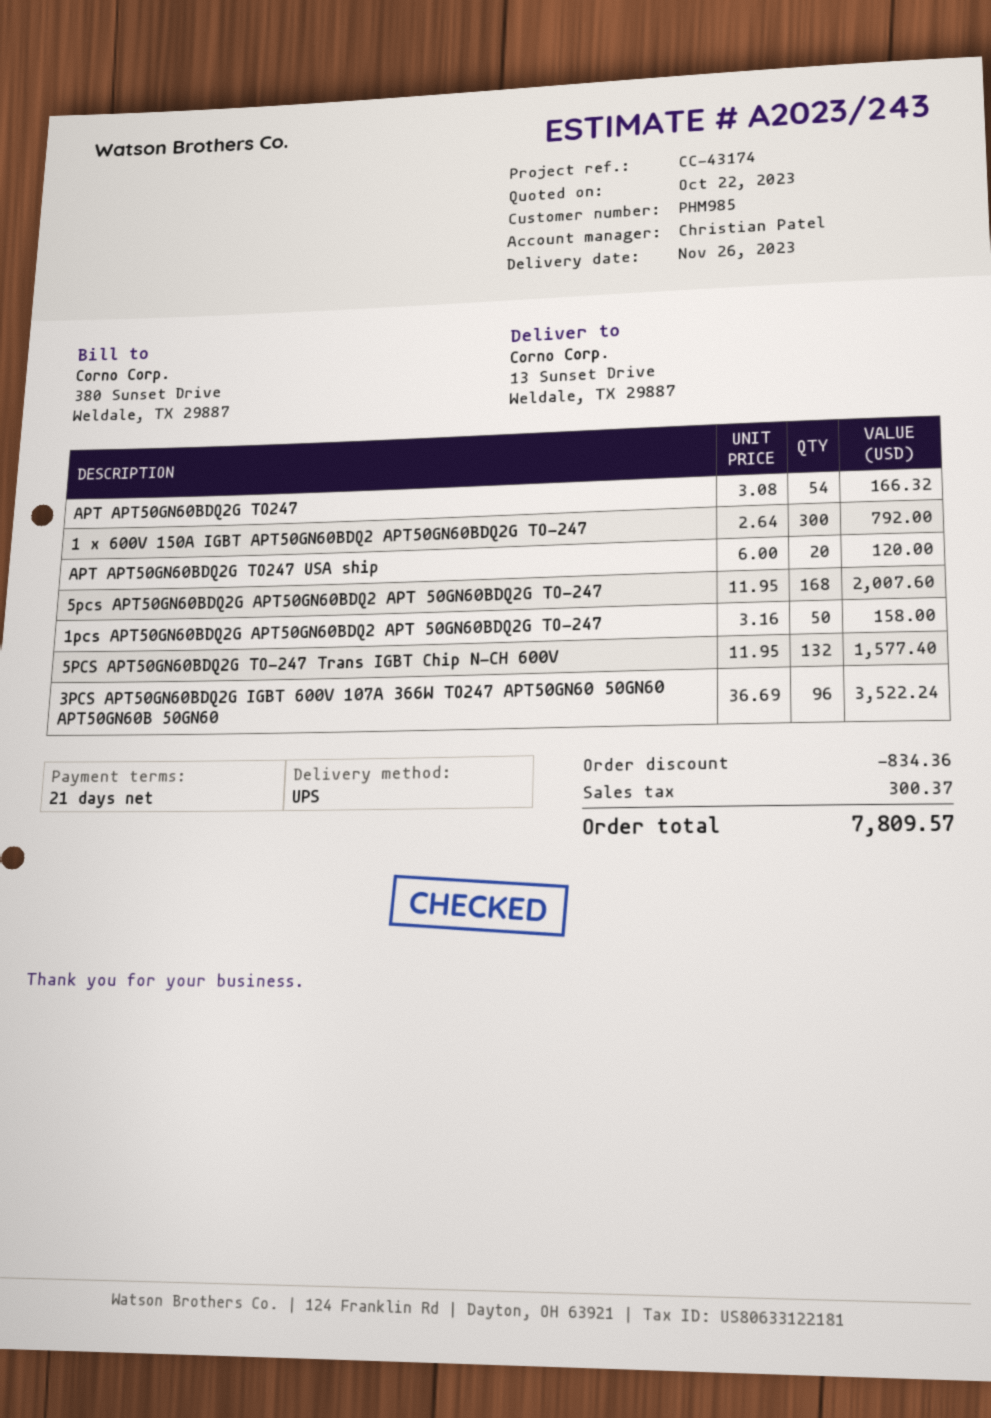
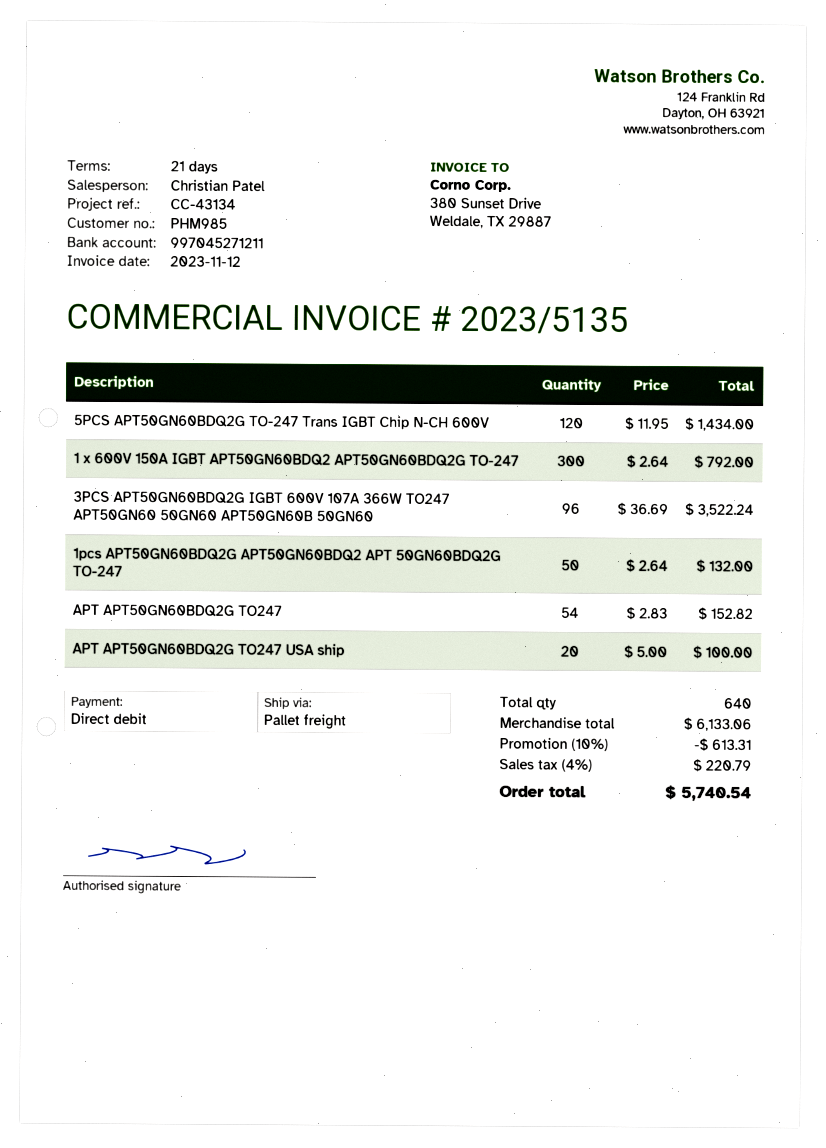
reference: CC-43174 -> CC-43134
shipping method: UPS -> pallet freight
APT APT50GN60BDQ2G TO247: 54 x 3.08 = 166.32 -> 54 x 2.83 = 152.82
APT APT50GN60BDQ2G TO247 USA ship: 20 x 6.00 = 120.00 -> 20 x 5.00 = 100.00
5pcs APT50GN60BDQ2G APT50GN60BDQ2 APT 50GN60BDQ2G TO-247: 168 x 11.95 = 2007.60 -> none
1pcs APT50GN60BDQ2G APT50GN60BDQ2 APT 50GN60BDQ2G TO-247: 50 x 3.16 = 158.00 -> 50 x 2.64 = 132.00
5PCS APT50GN60BDQ2G TO-247 Trans IGBT Chip N-CH 600V: 132 x 11.95 = 1577.40 -> 120 x 11.95 = 1434.00
discount: 834.36 -> 613.31
tax: 300.37 -> 220.79
total: 7809.57 -> 5740.54

